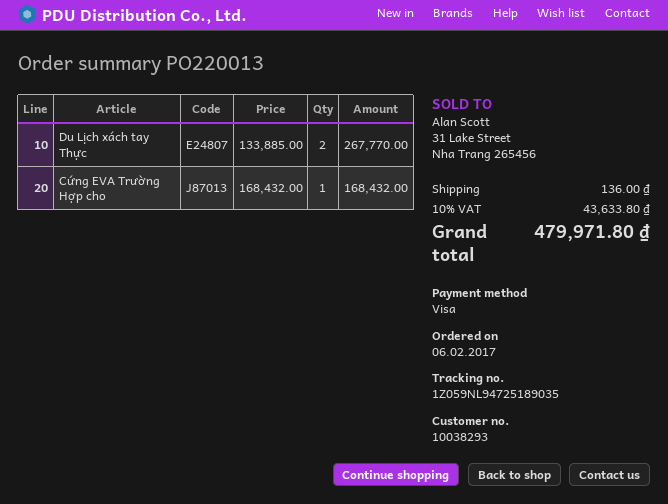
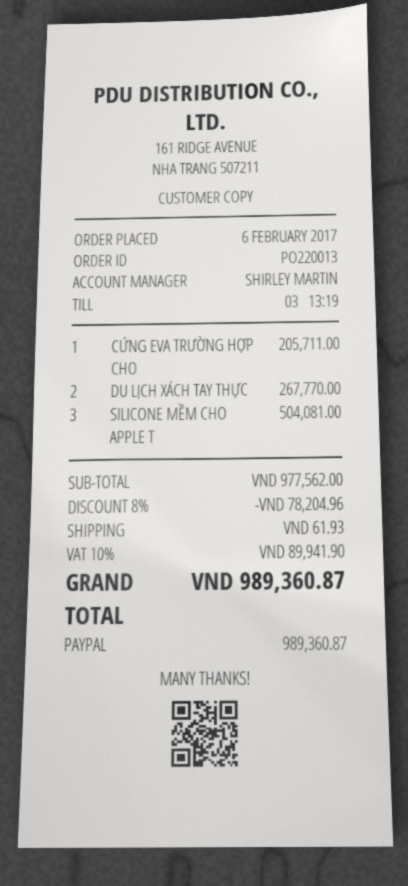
payment method: Visa -> PayPal
Cứng EVA Trường Hợp cho: 1 for 168432.00 -> 1 for 205711.00
SILICONE MỀM CHO APPLE T: none -> 3 for 504081.00
discount: none -> 8% = 78204.96
shipping: 136.00 -> 61.93
tax: 10% = 43633.80 -> 10% = 89941.90
total: 479971.80 -> 989360.87

